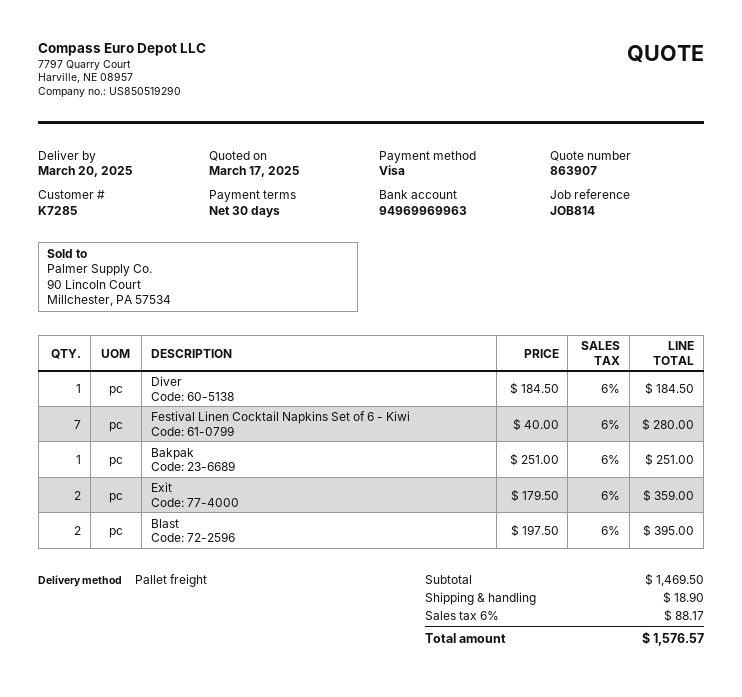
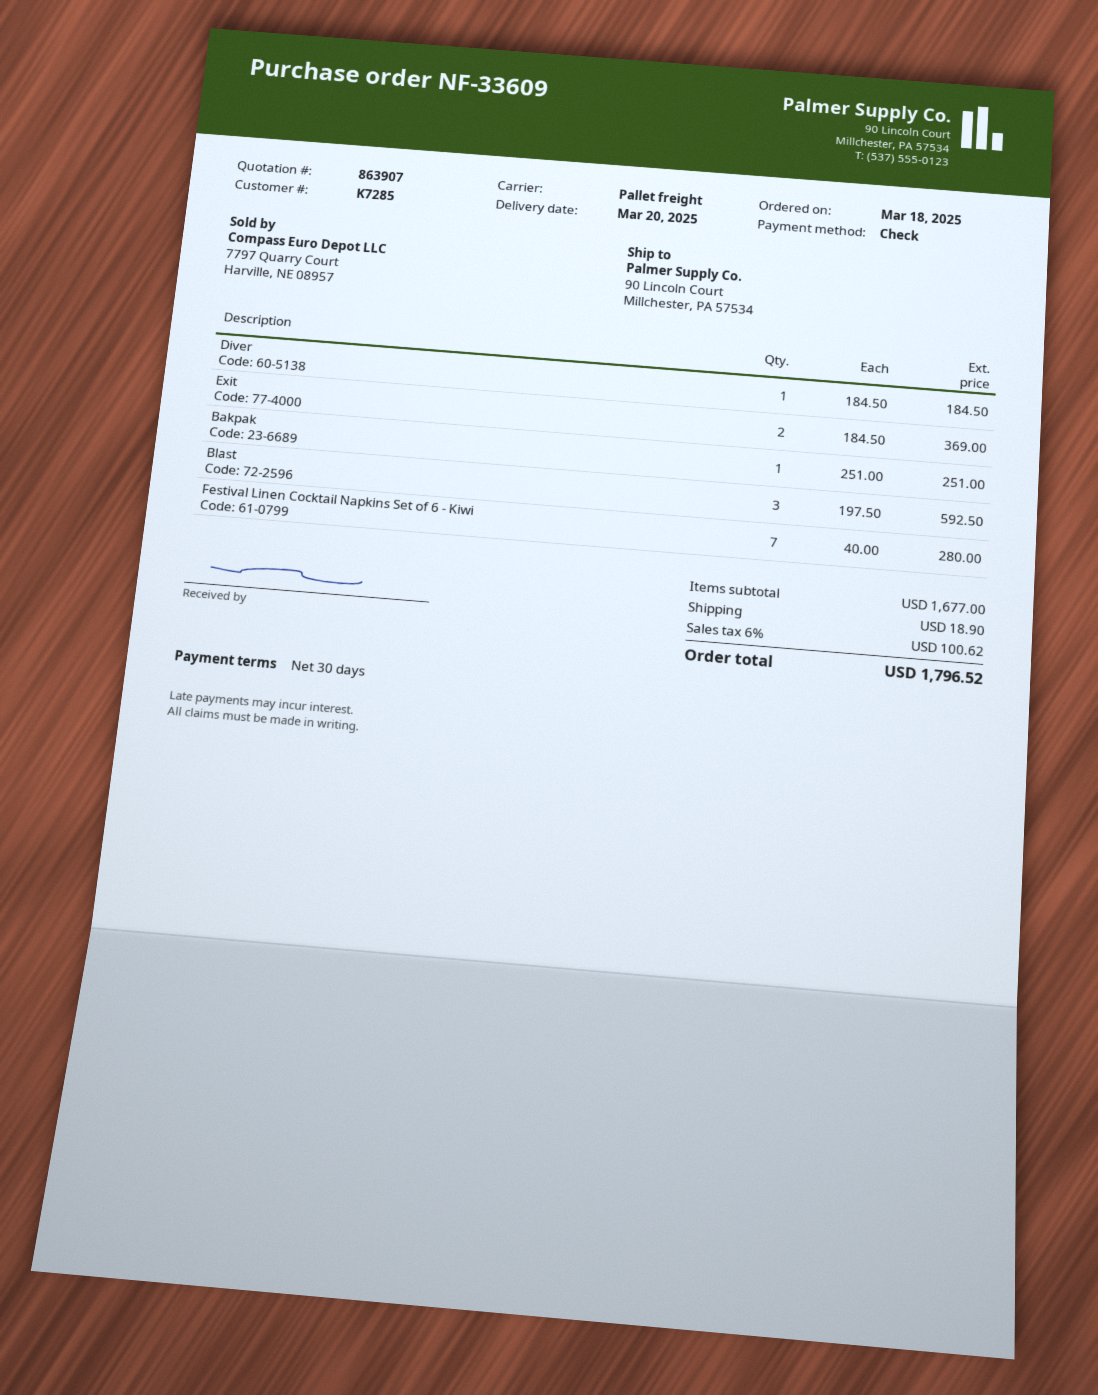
payment method: Visa -> cheque
Exit: 2 x 179.50 = 359.00 -> 2 x 184.50 = 369.00
Blast: 2 x 197.50 = 395.00 -> 3 x 197.50 = 592.50
subtotal: 1469.50 -> 1677.00
tax: 6% = 88.17 -> 6% = 100.62
total: 1576.57 -> 1796.52

